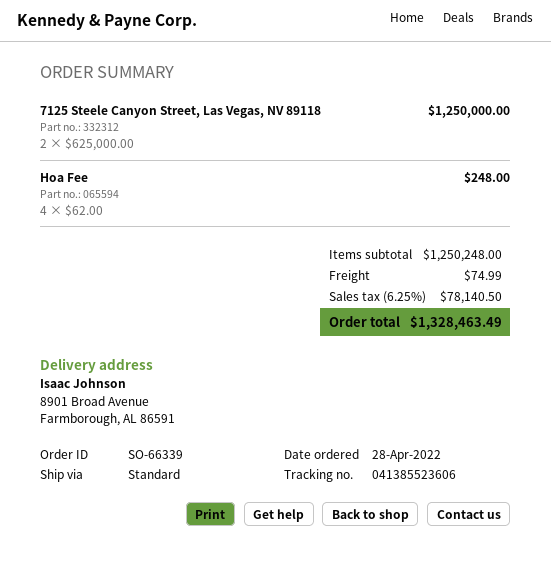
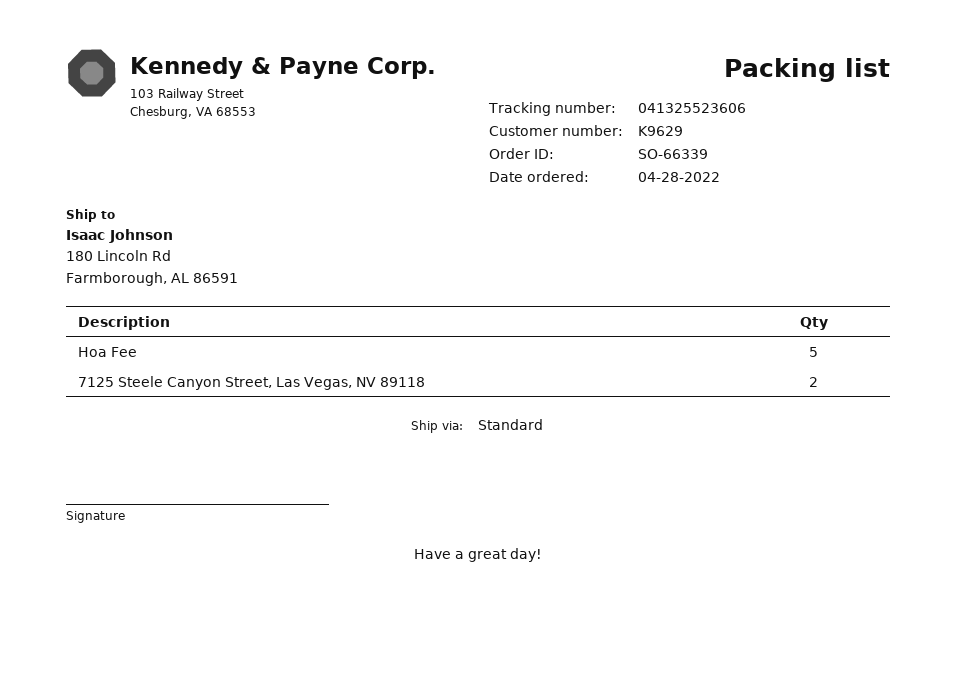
tracking number: 041385523606 -> 041325523606
ship to: 8901 Broad Avenue, Farmborough, AL 86591 -> 180 Lincoln Rd, Farmborough, AL 86591
Hoa Fee: 4 -> 5

